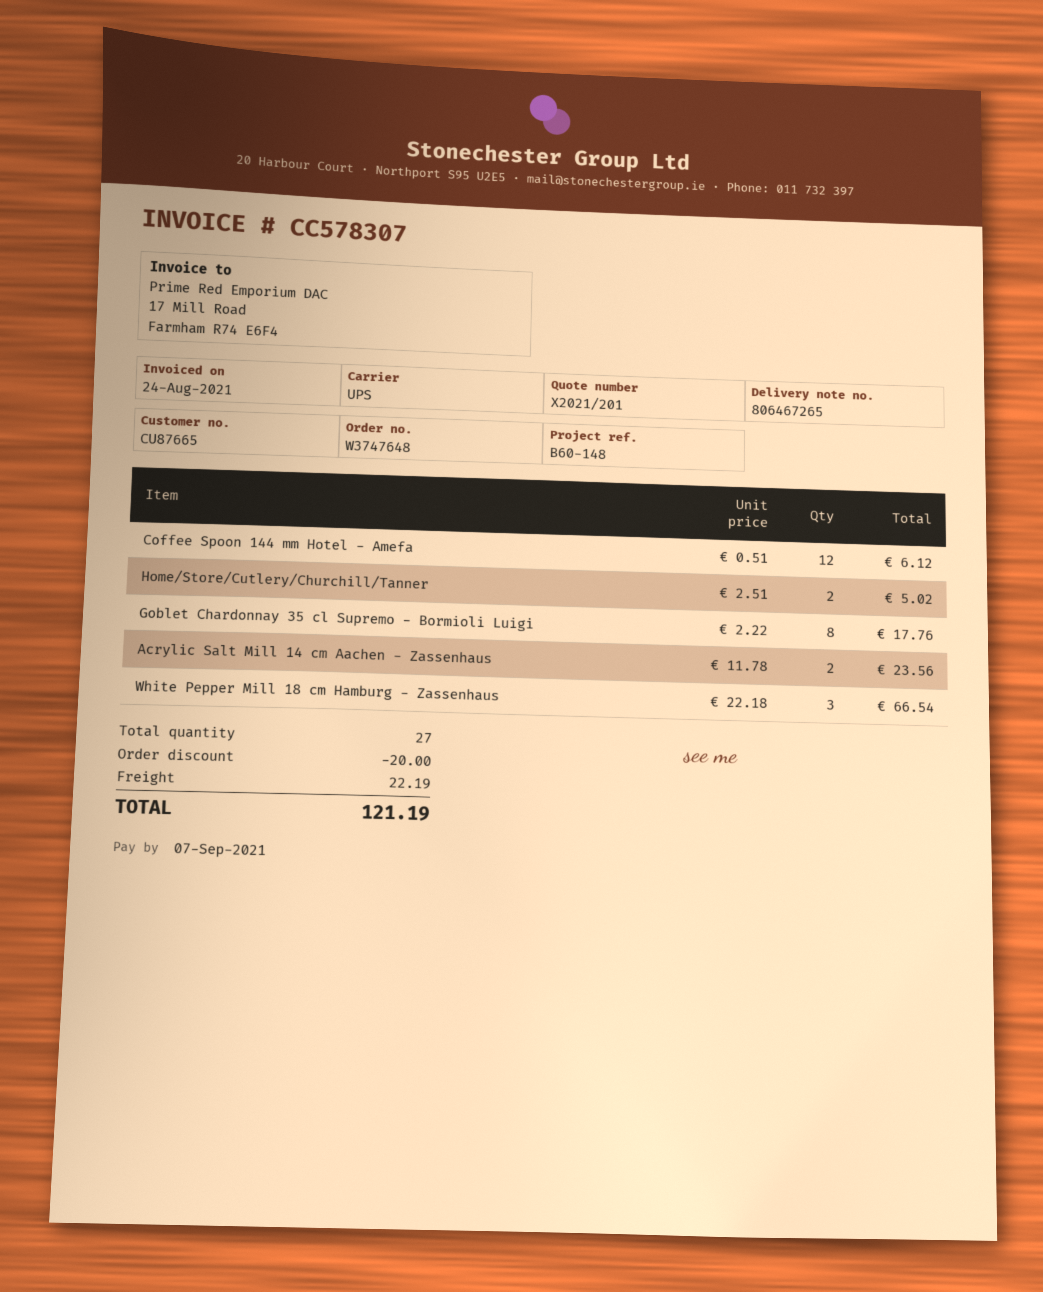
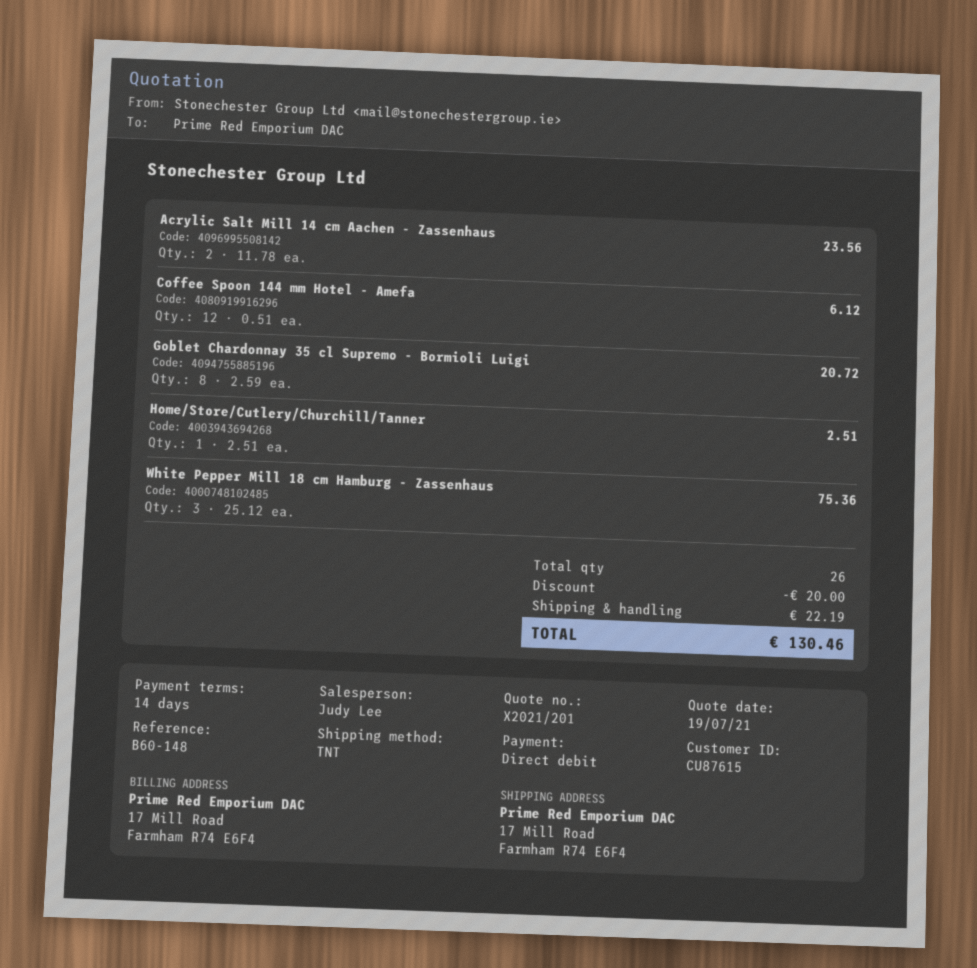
customer number: CU87665 -> CU87615
shipping method: UPS -> TNT
Home/Store/Cutlery/Churchill/Tanner: 2 x 2.51 = 5.02 -> 1 x 2.51 = 2.51
Goblet Chardonnay 35 cl Supremo - Bormioli Luigi: 8 x 2.22 = 17.76 -> 8 x 2.59 = 20.72
White Pepper Mill 18 cm Hamburg - Zassenhaus: 3 x 22.18 = 66.54 -> 3 x 25.12 = 75.36
total quantity: 27 -> 26
total: 121.19 -> 130.46

